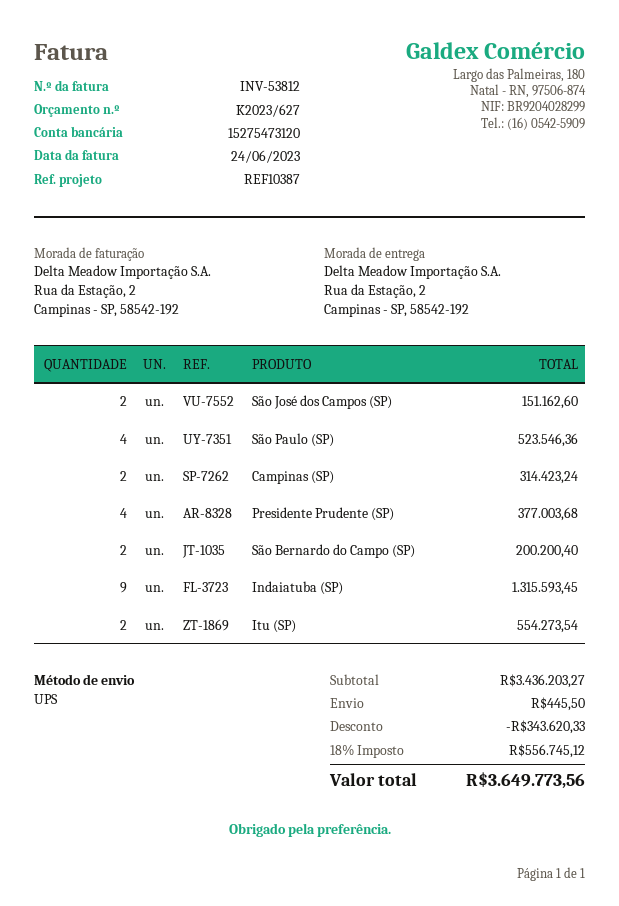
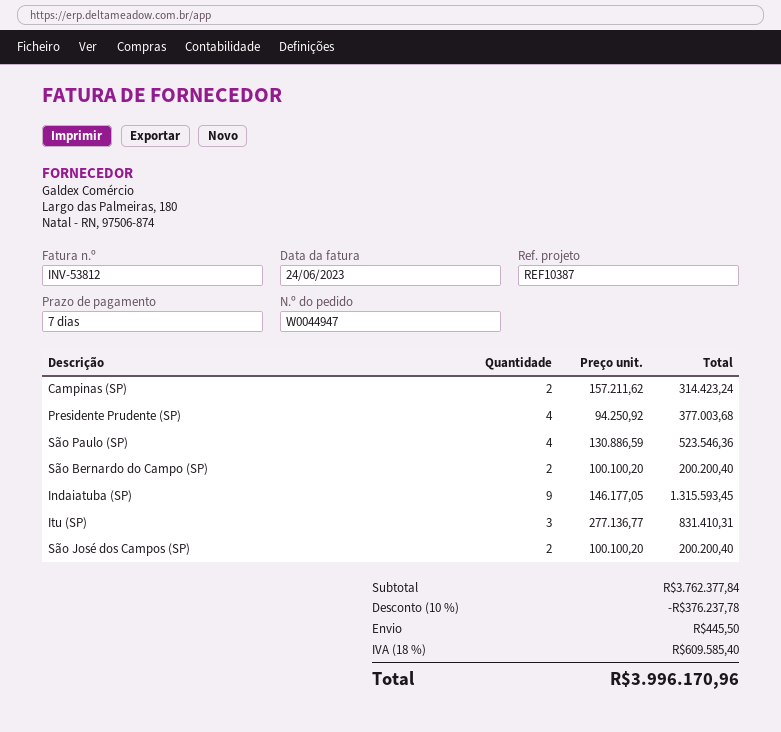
São José dos Campos (SP): 2 for 151162.60 -> 2 for 200200.40
Itu (SP): 2 for 554273.54 -> 3 for 831410.31
subtotal: 3436203.27 -> 3762377.84
discount: 343620.33 -> 376237.78
tax: 18% = 556745.12 -> 18% = 609585.40
total: 3649773.56 -> 3996170.96

